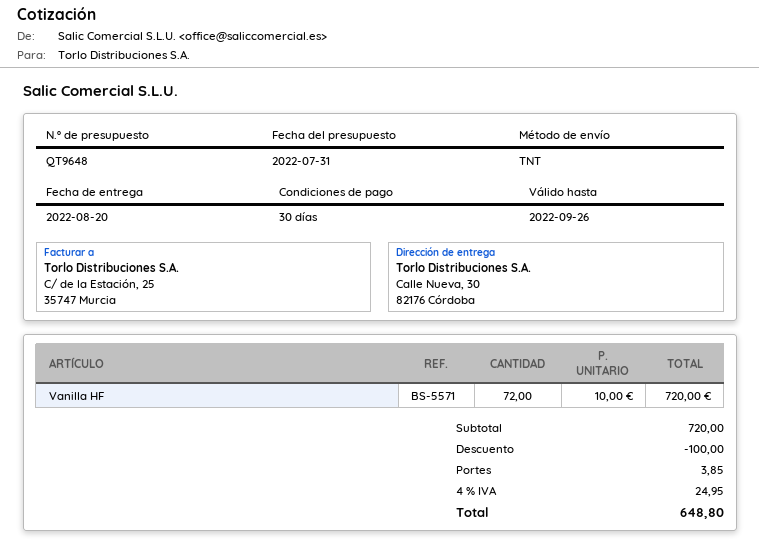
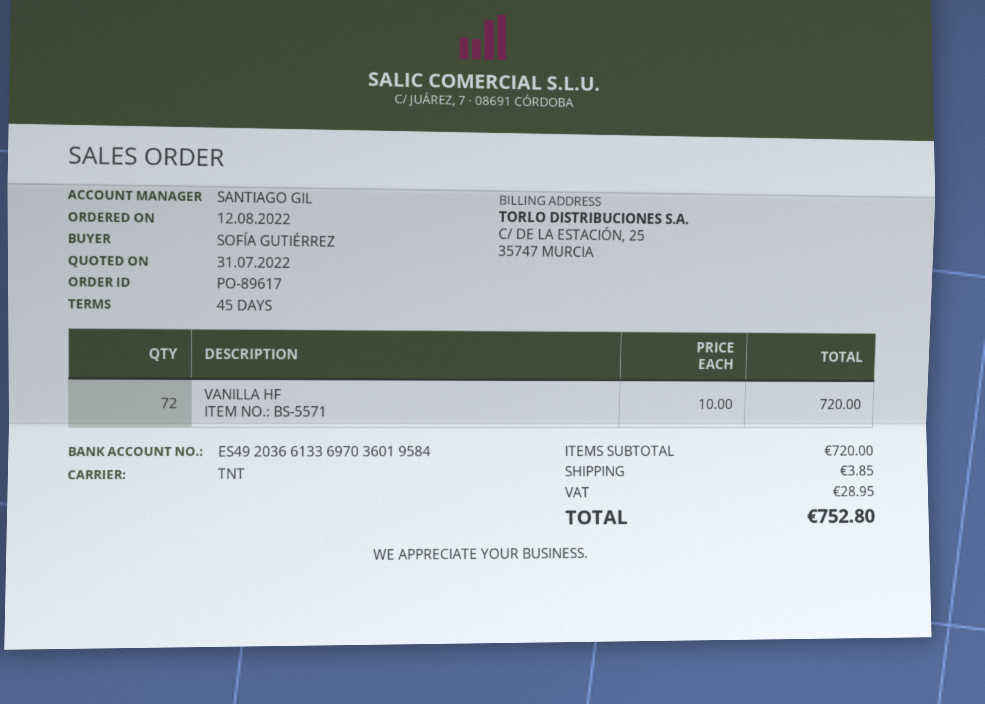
payment terms: 30 days -> 45 days
discount: 100.00 -> none
tax: 24.95 -> 28.95
total: 648.80 -> 752.80

